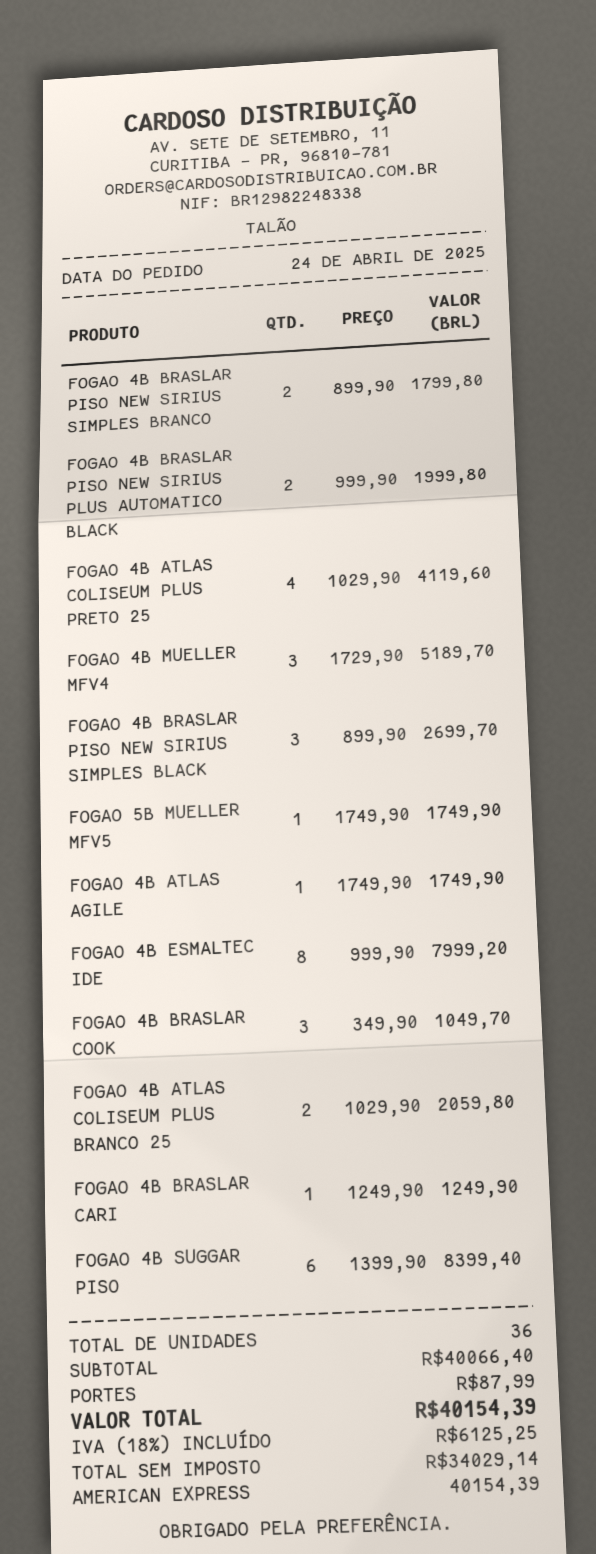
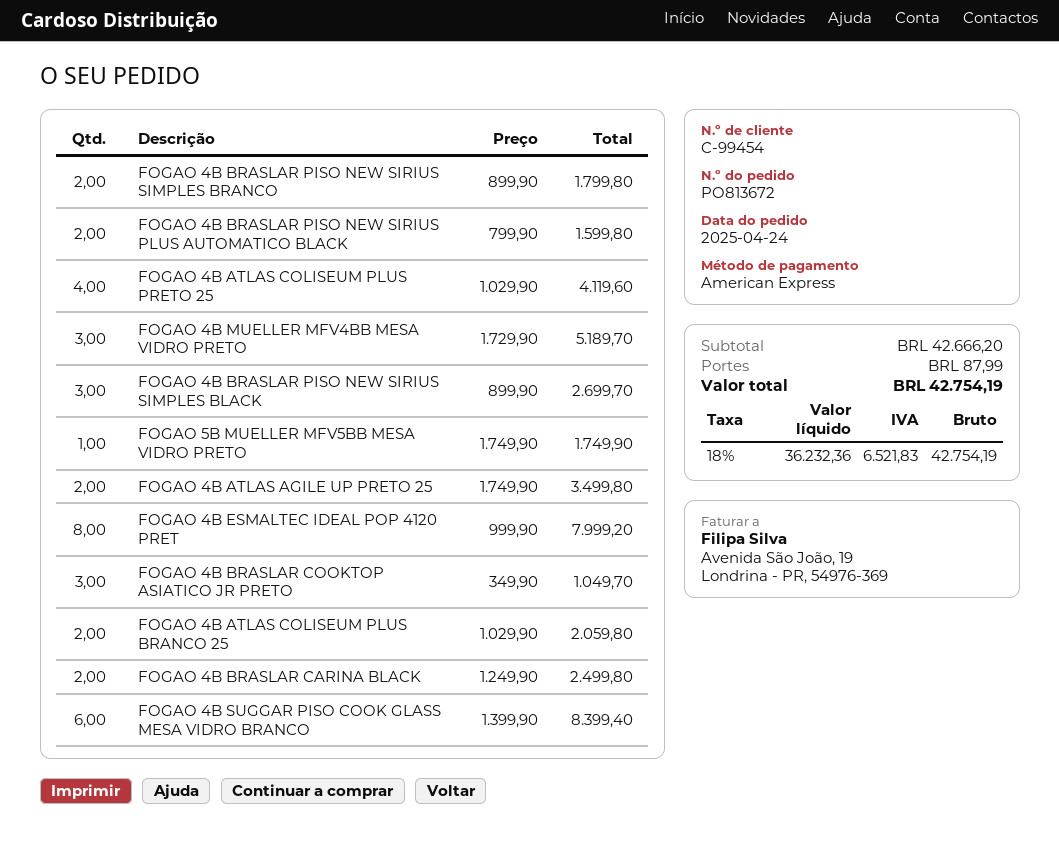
FOGAO 4B BRASLAR PISO NEW SIRIUS PLUS AUTOMATICO BLACK: 2 x 999.90 = 1999.80 -> 2 x 799.90 = 1599.80
FOGAO 4B ATLAS AGILE: 1 x 1749.90 = 1749.90 -> 2 x 1749.90 = 3499.80
FOGAO 4B BRASLAR CARI: 1 x 1249.90 = 1249.90 -> 2 x 1249.90 = 2499.80
subtotal: 40066.40 -> 42666.20
net: 34029.14 -> 36232.36
tax: 18% = 6125.25 -> 18% = 6521.83
total: 40154.39 -> 42754.19

